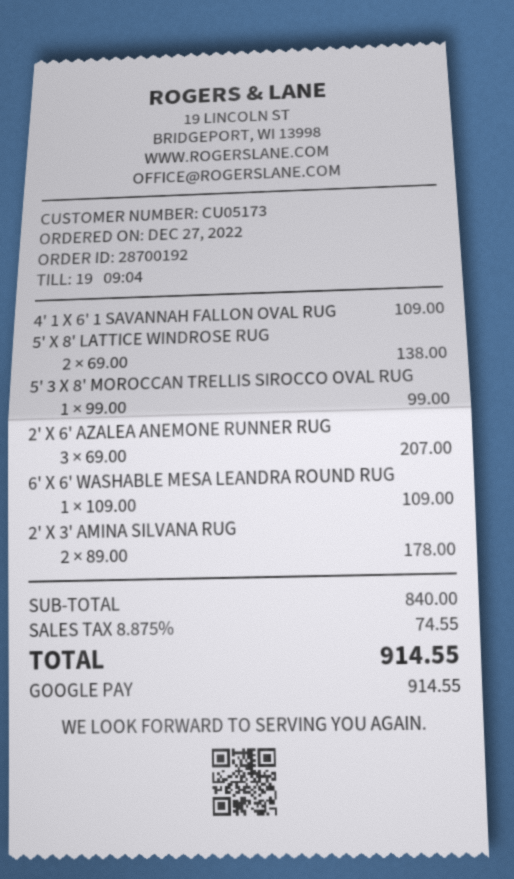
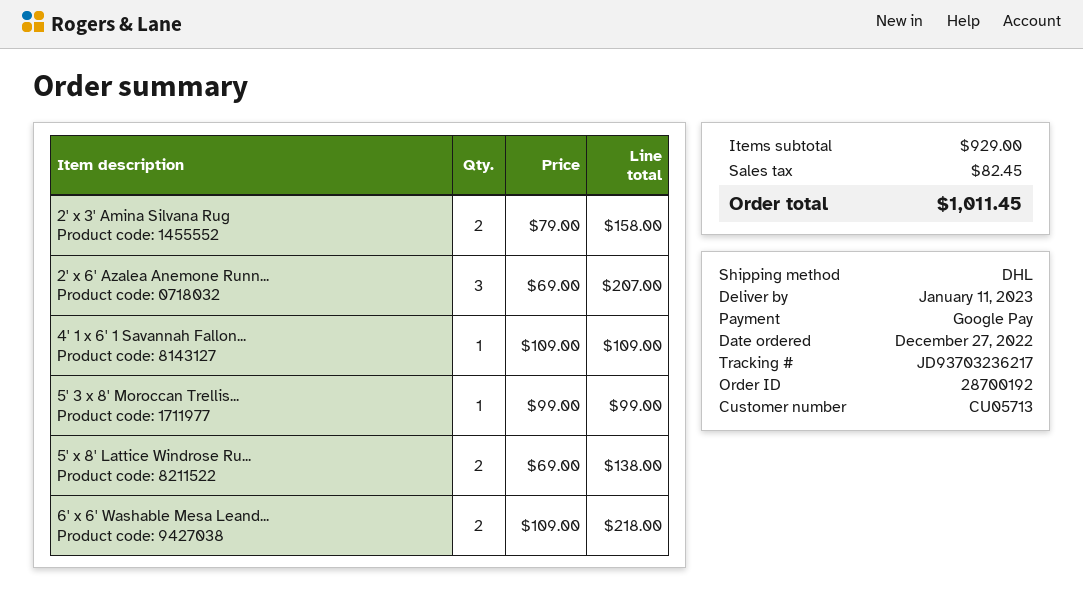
customer number: CU05173 -> CU05713
6' X 6' WASHABLE MESA LEANDRA ROUND RUG: 1 x 109.00 = 109.00 -> 2 x 109.00 = 218.00
2' X 3' AMINA SILVANA RUG: 2 x 89.00 = 178.00 -> 2 x 79.00 = 158.00
subtotal: 840.00 -> 929.00
tax: 74.55 -> 82.45
total: 914.55 -> 1011.45

